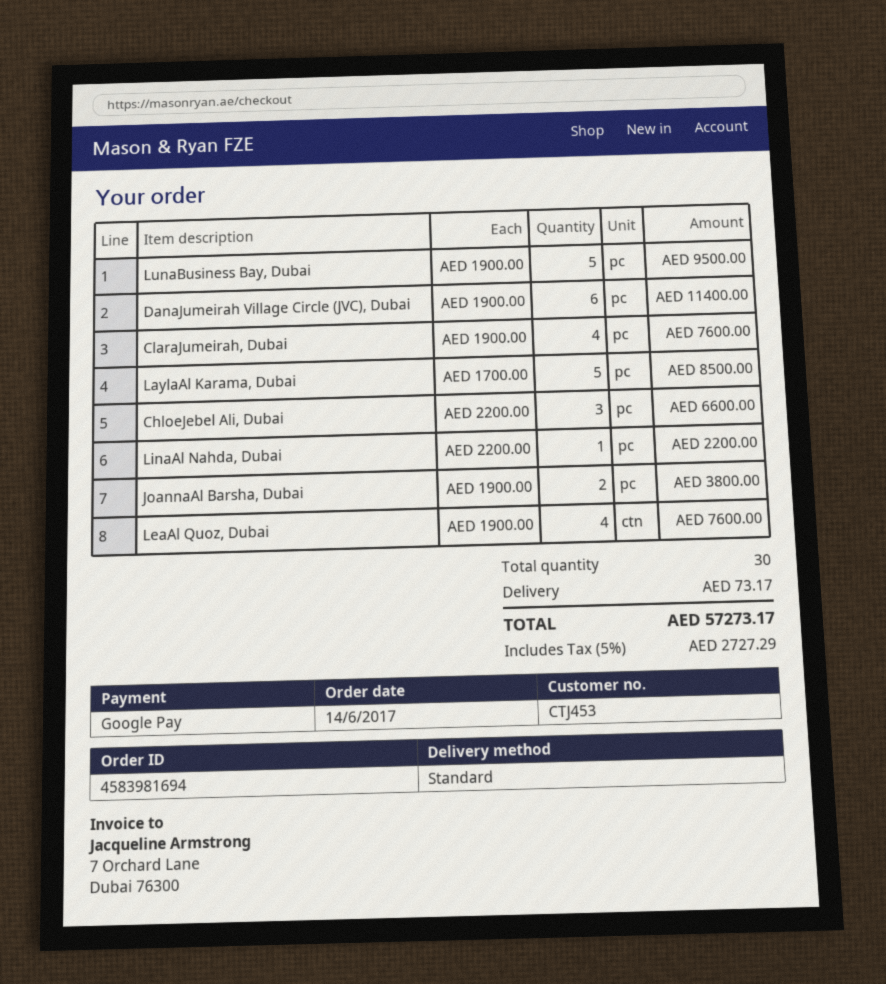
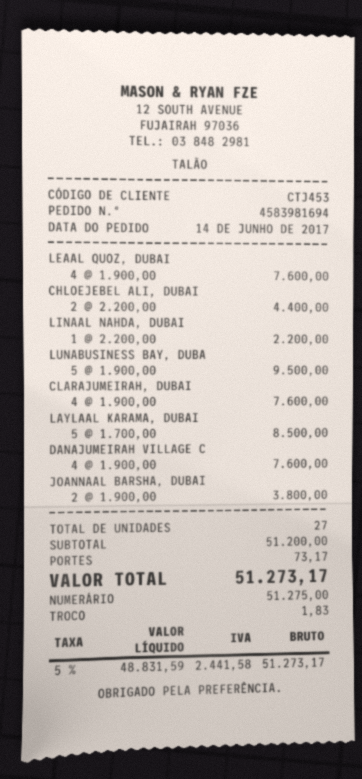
payment method: Google Pay -> cash
DanaJumeirah Village Circle (JVC), Dubai: 6 x 1900.00 = 11400.00 -> 4 x 1900.00 = 7600.00
ChloeJebel Ali, Dubai: 3 x 2200.00 = 6600.00 -> 2 x 2200.00 = 4400.00
total quantity: 30 -> 27
tax: 5% = 2727.29 -> 5% = 2441.58
total: 57273.17 -> 51273.17

